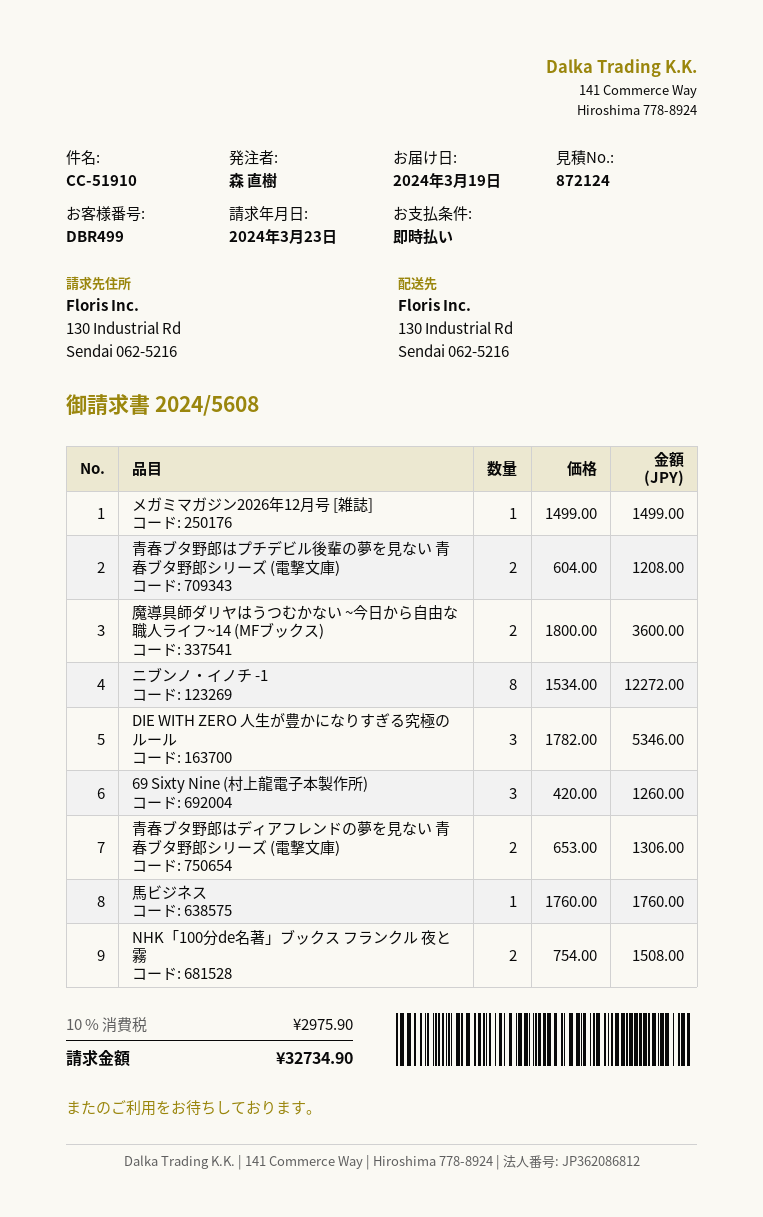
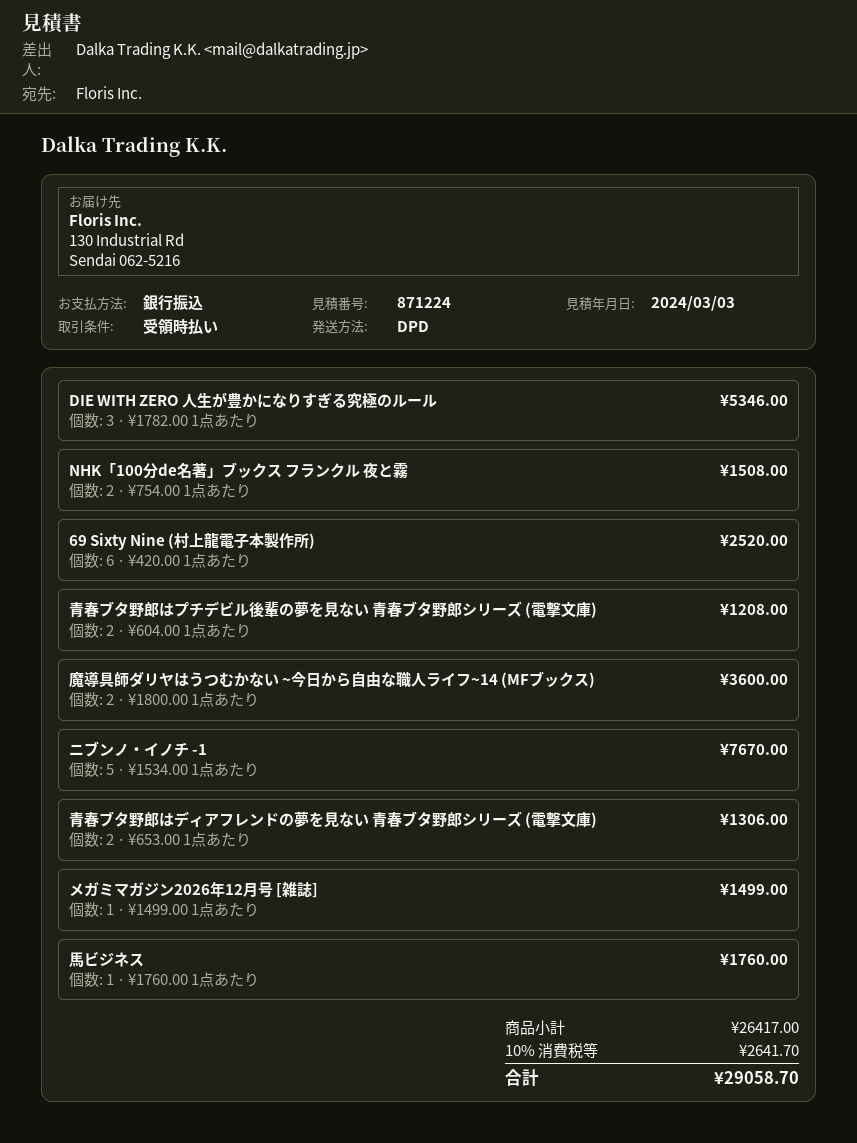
quote number: 872124 -> 871224
ニブンノ・イノチ -1: 8 x 1534.00 = 12272.00 -> 5 x 1534.00 = 7670.00
69 Sixty Nine (村上龍電子本製作所): 3 x 420.00 = 1260.00 -> 6 x 420.00 = 2520.00
tax: 10% = 2975.90 -> 10% = 2641.70
total: 32734.90 -> 29058.70

